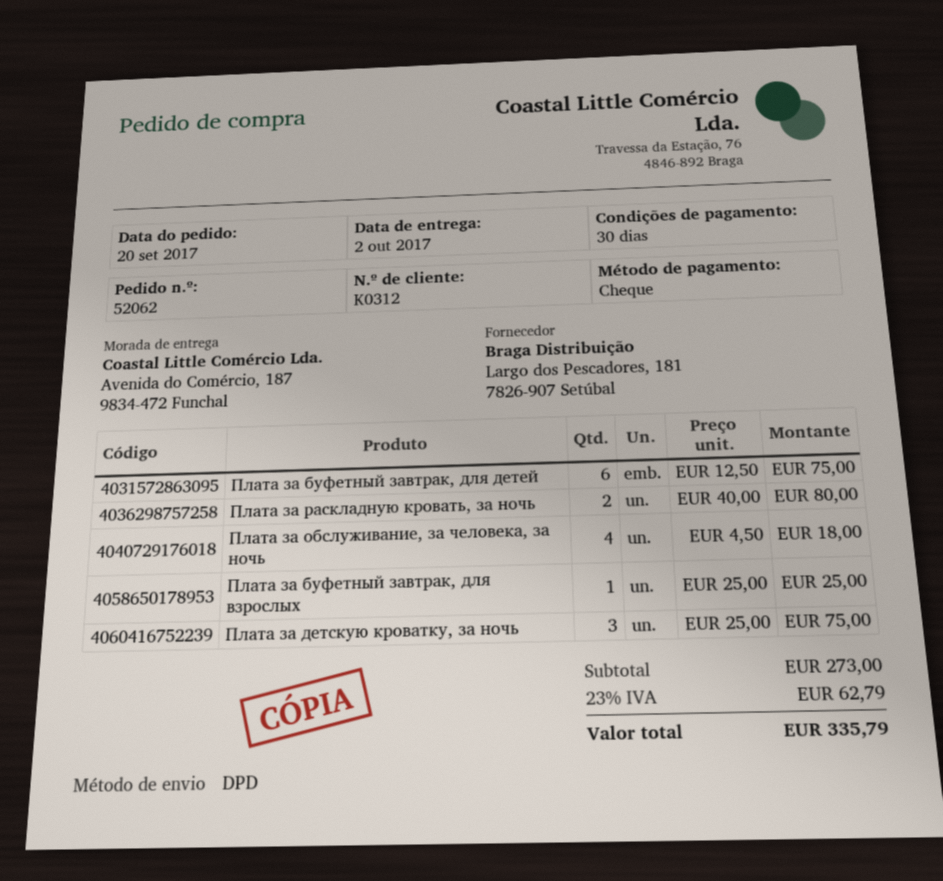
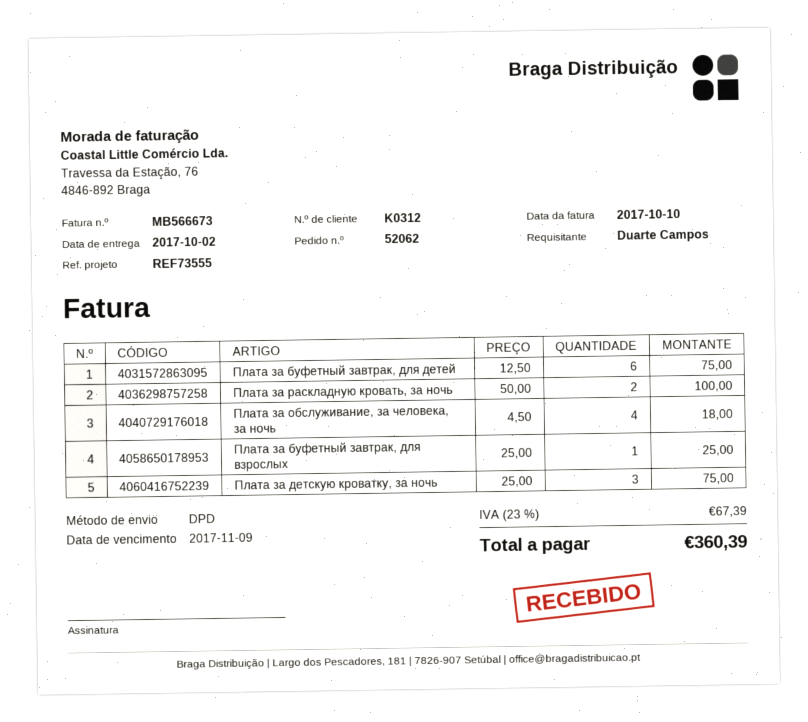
Плата за раскладную кровать, за ночь: 2 x 40.00 = 80.00 -> 2 x 50.00 = 100.00
tax: 23% = 62.79 -> 23% = 67.39
total: 335.79 -> 360.39

